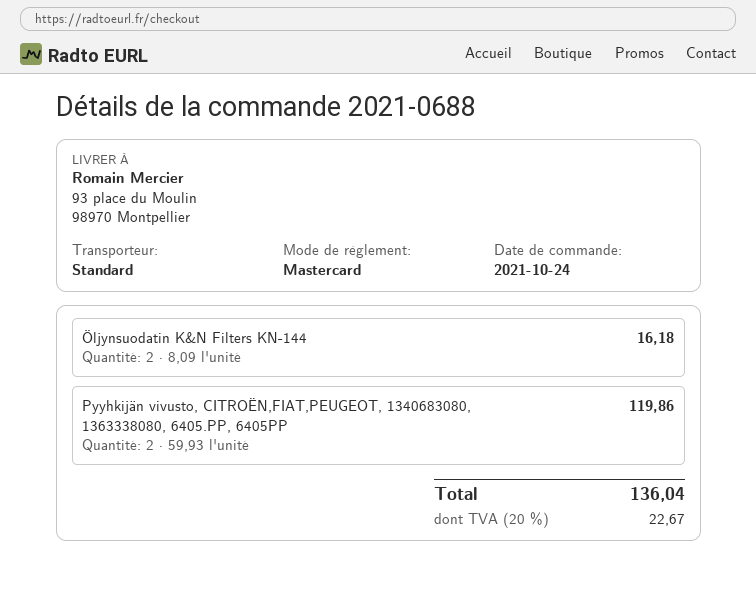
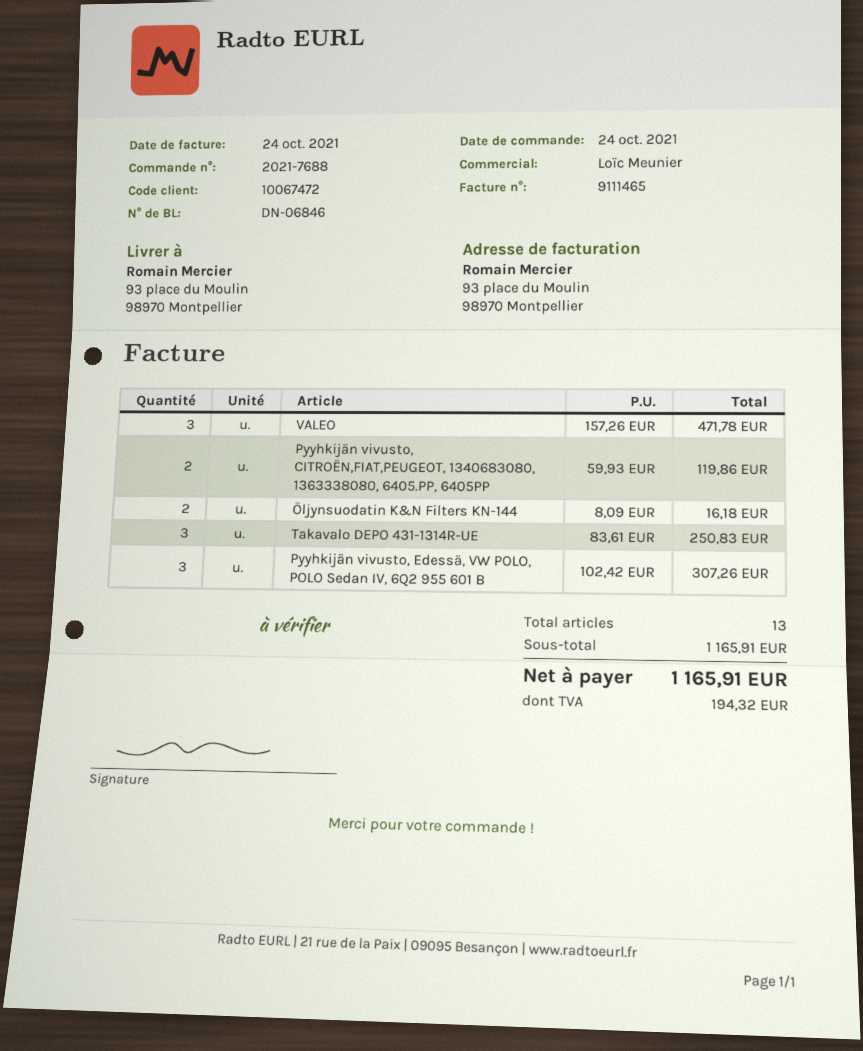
order number: 2021-0688 -> 2021-7688
VALEO: none -> 3 x 157.26 = 471.78
Takavalo DEPO 431-1314R-UE: none -> 3 x 83.61 = 250.83
Pyyhkijän vivusto, Edessä, VW POLO, POLO Sedan IV, 6Q2 955 601 B: none -> 3 x 102.42 = 307.26
tax: 22.67 -> 194.32
total: 136.04 -> 1165.91

